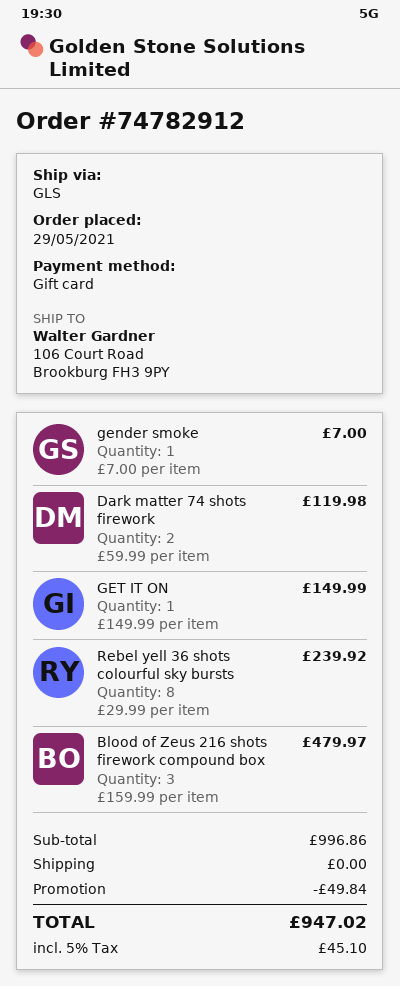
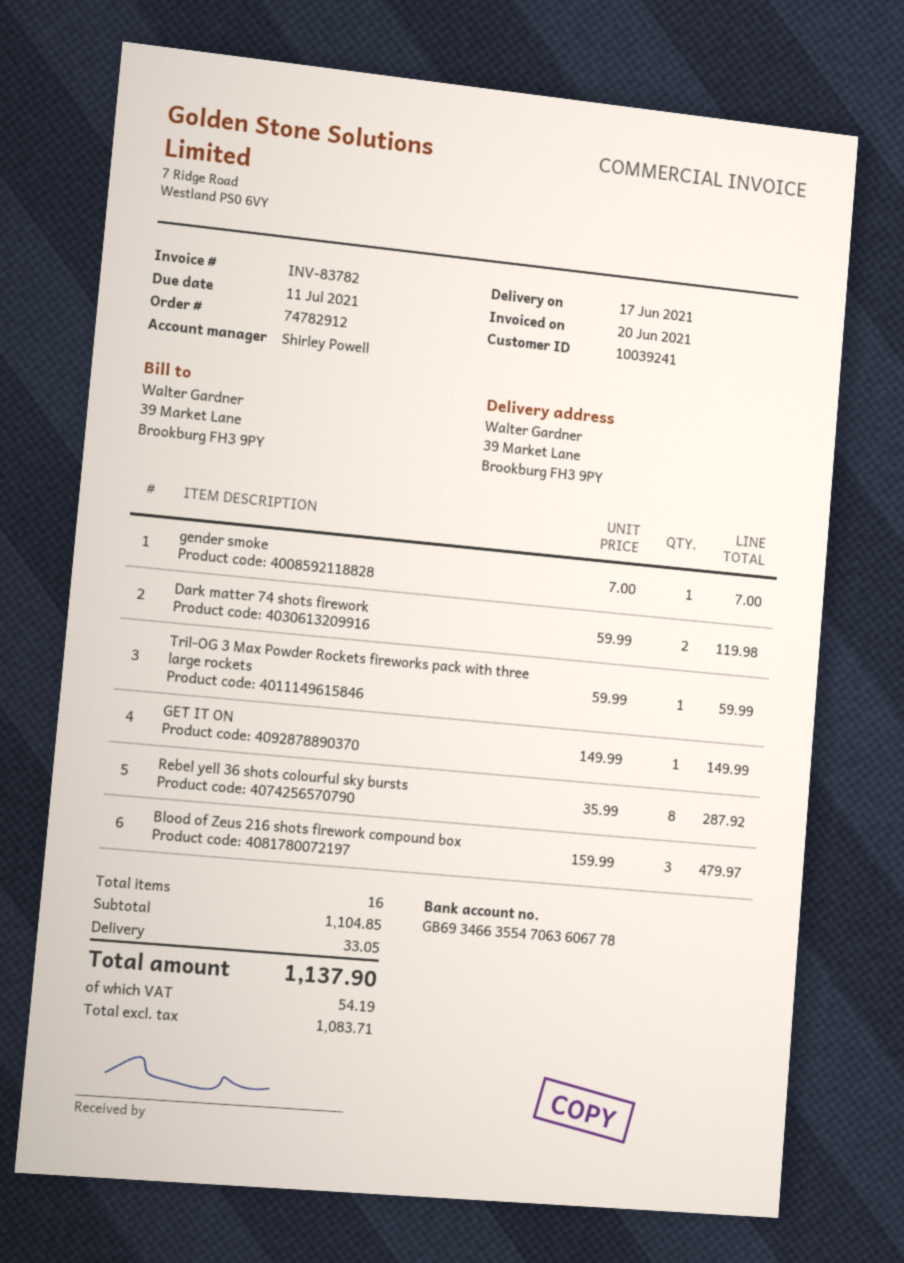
ship to: 106 Court Road, Brookburg FH3 9PY -> 39 Market Lane, Brookburg FH3 9PY
Rebel yell 36 shots colourful sky bursts: 8 x 29.99 = 239.92 -> 8 x 35.99 = 287.92
Tril-OG 3 Max Powder Rockets fireworks pack with three large rockets: none -> 1 x 59.99 = 59.99
subtotal: 996.86 -> 1104.85
discount: 49.84 -> none
shipping: 0.00 -> 33.05
tax: 45.10 -> 54.19
total: 947.02 -> 1137.90

